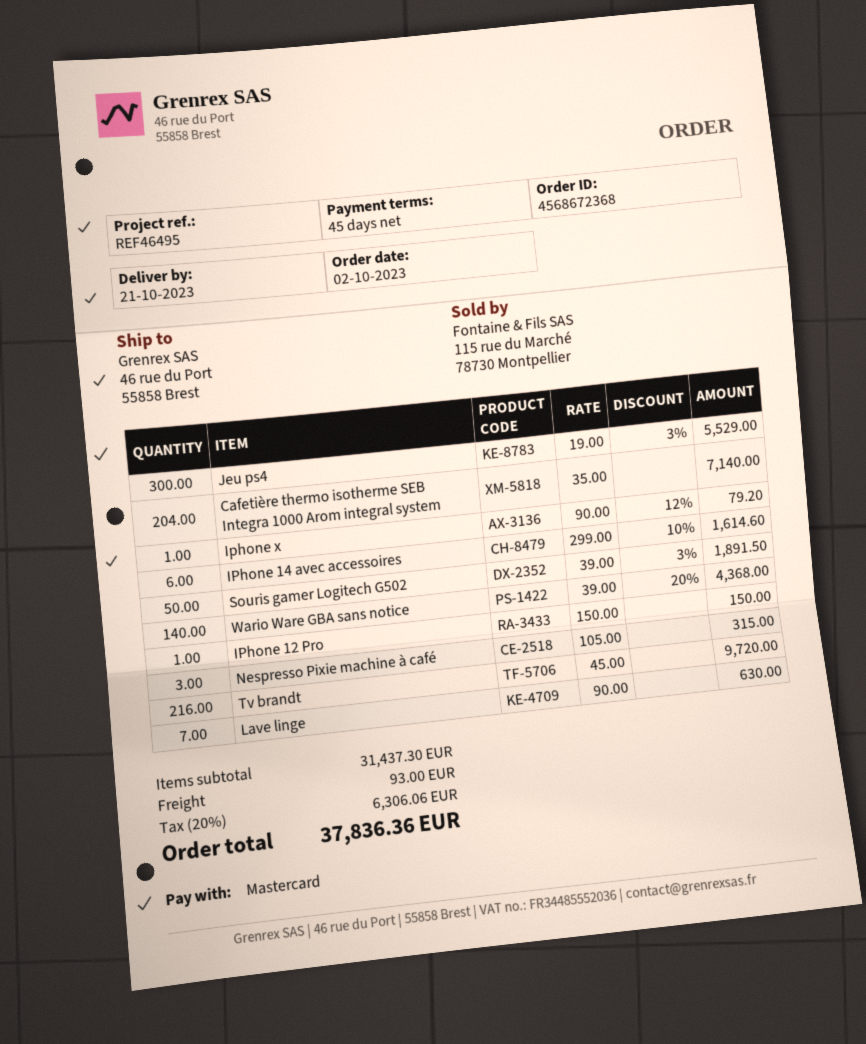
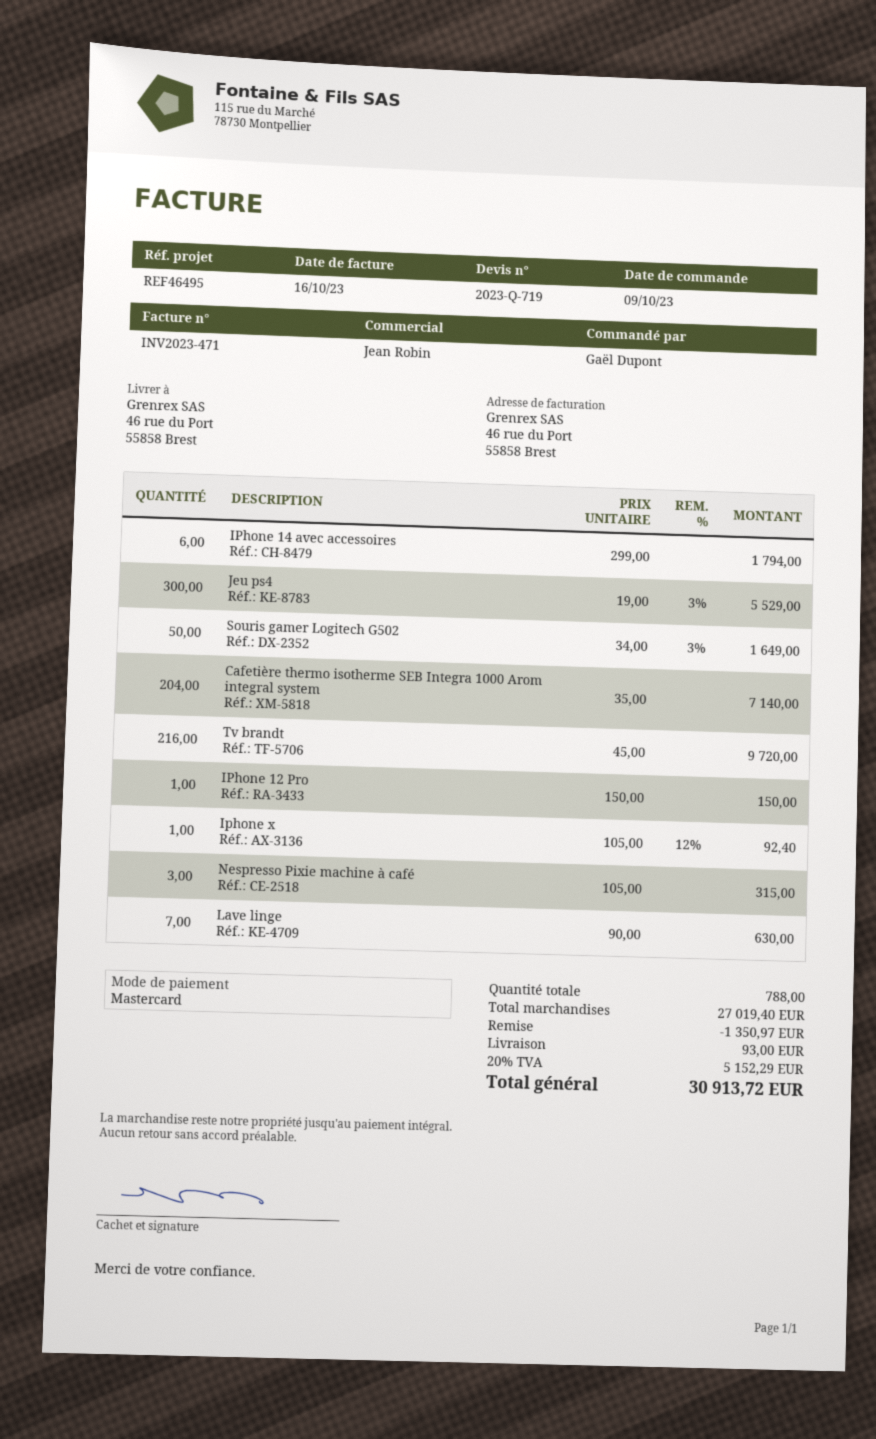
order date: 2023-10-02 -> 2023-10-09
Iphone x: 1 x 90.00 - 12% = 79.20 -> 1 x 105.00 - 12% = 92.40
IPhone 14 avec accessoires: 6 x 299.00 - 10% = 1614.60 -> 6 x 299.00 = 1794.00
Souris gamer Logitech G502: 50 x 39.00 - 3% = 1891.50 -> 50 x 34.00 - 3% = 1649.00
Wario Ware GBA sans notice: 140 x 39.00 - 20% = 4368.00 -> none
subtotal: 31437.30 -> 27019.40
discount: none -> 1350.97
tax: 20% = 6306.06 -> 20% = 5152.29
total: 37836.36 -> 30913.72

